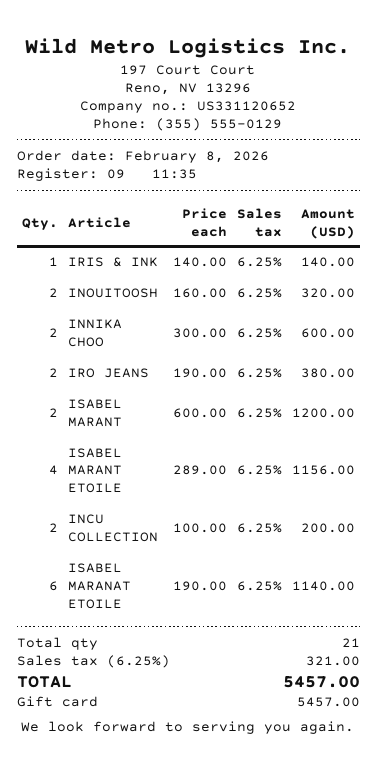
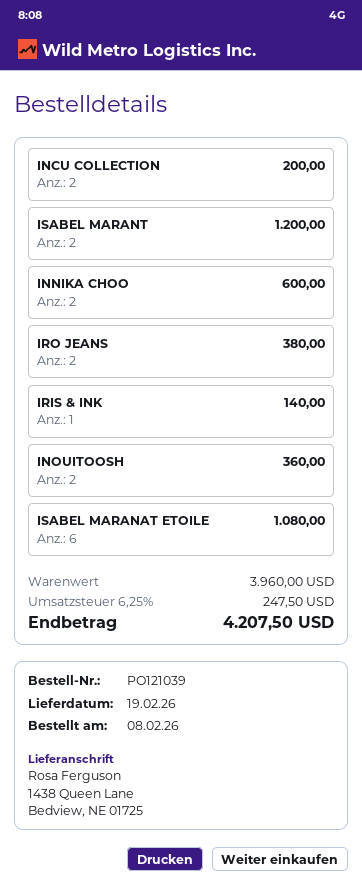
INOUITOOSH: 2 for 320.00 -> 2 for 360.00
ISABEL MARANT ETOILE: 4 for 1156.00 -> none
ISABEL MARANAT ETOILE: 6 for 1140.00 -> 6 for 1080.00
tax: 6.25% = 321.00 -> 6.25% = 247.50
total: 5457.00 -> 4207.50

